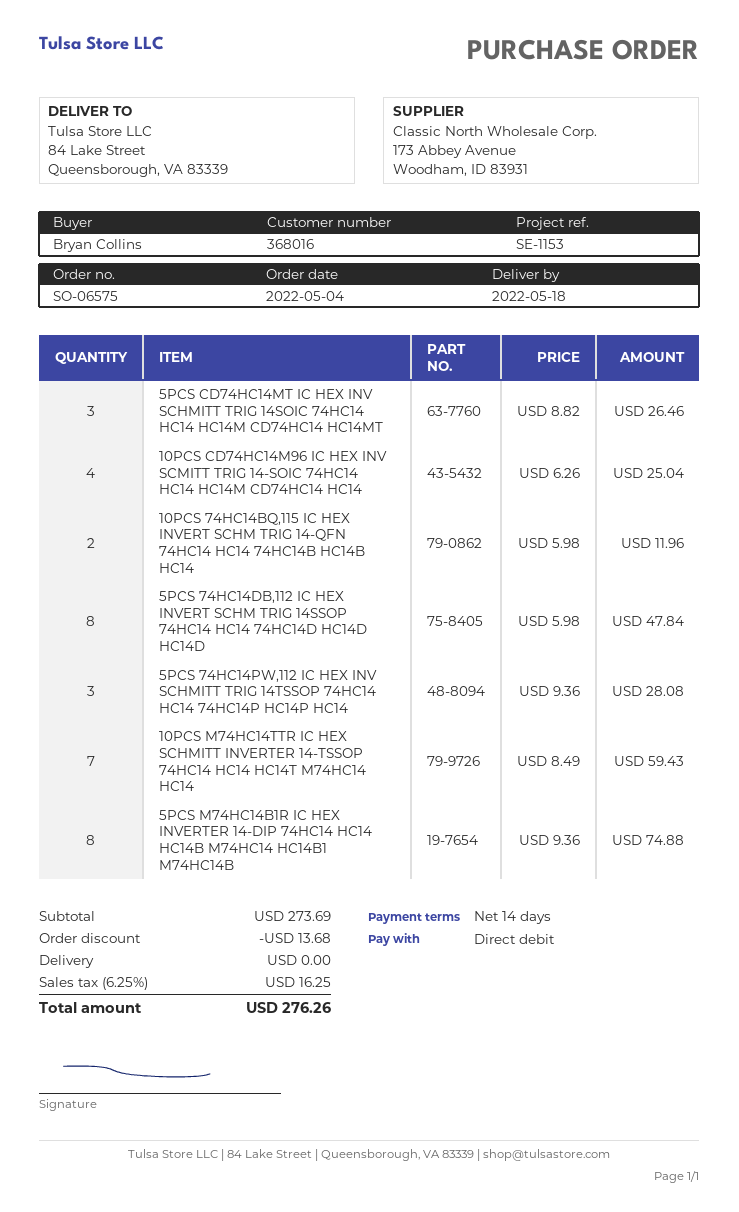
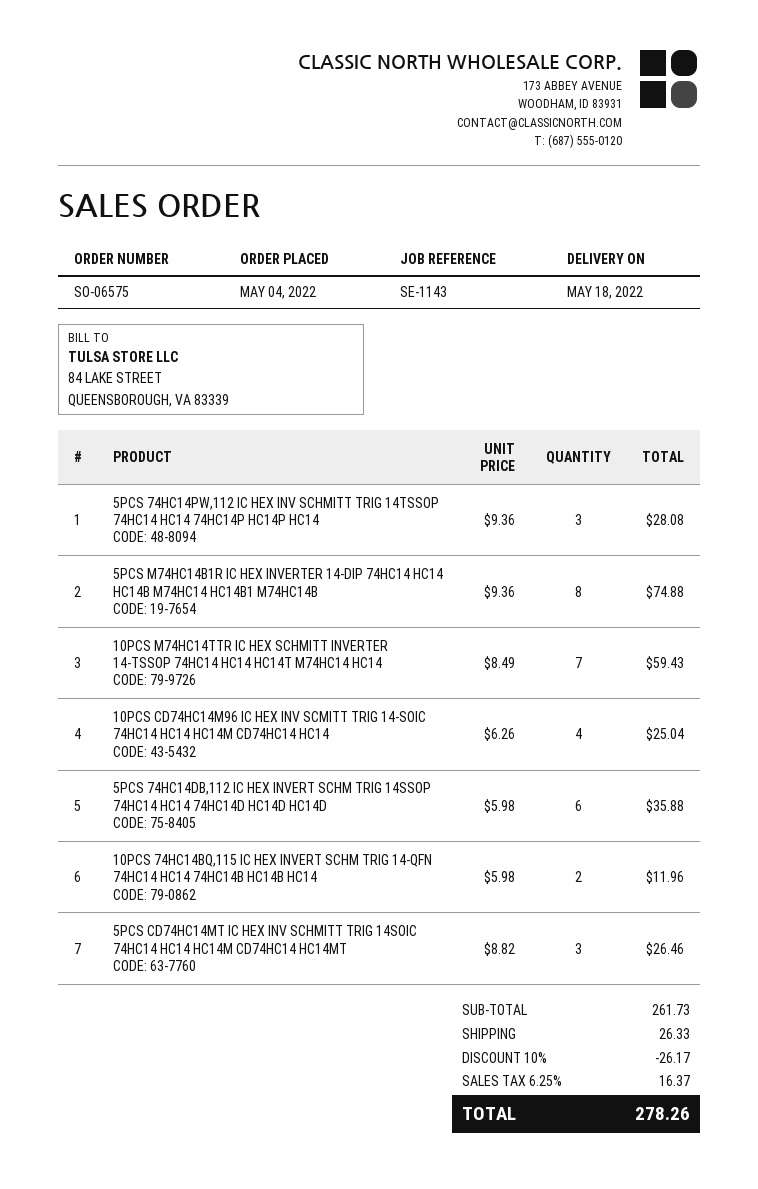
reference: SE-1153 -> SE-1143
5PCS 74HC14DB,112 IC HEX INVERT SCHM TRIG 14SSOP 74HC14 HC14 74HC14D HC14D HC14D: 8 x 5.98 = 47.84 -> 6 x 5.98 = 35.88
subtotal: 273.69 -> 261.73
discount: 13.68 -> 26.17
shipping: 0.00 -> 26.33
tax: 6.25% = 16.25 -> 6.25% = 16.37
total: 276.26 -> 278.26

